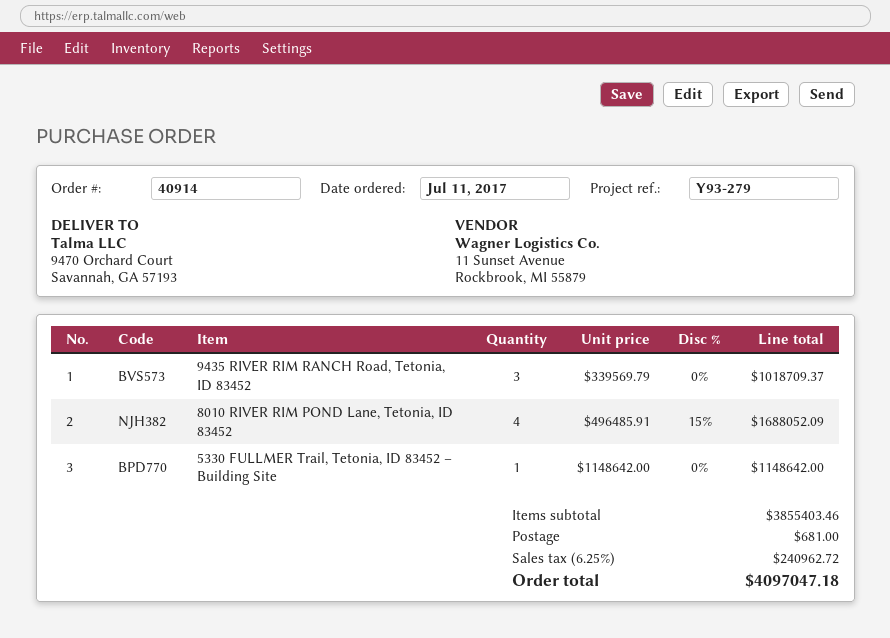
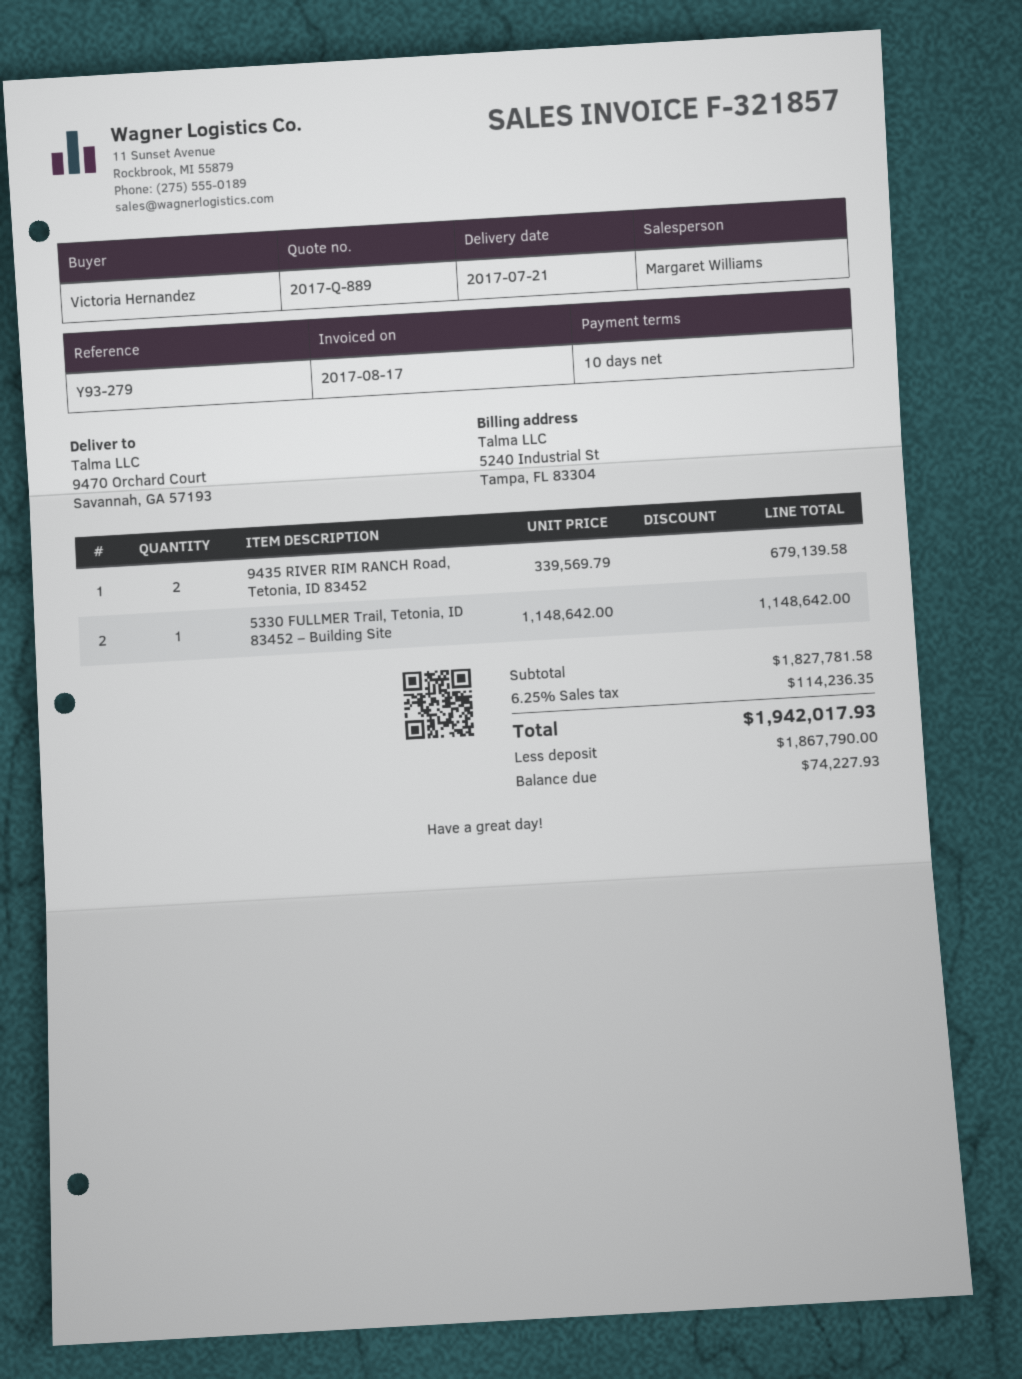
9435 RIVER RIM RANCH Road, Tetonia, ID 83452: 3 x 339569.79 = 1018709.37 -> 2 x 339569.79 = 679139.58
8010 RIVER RIM POND Lane, Tetonia, ID 83452: 4 x 496485.91 - 15% = 1688052.09 -> none
subtotal: 3855403.46 -> 1827781.58
shipping: 681.00 -> none
tax: 6.25% = 240962.72 -> 6.25% = 114236.35
total: 4097047.18 -> 1942017.93

